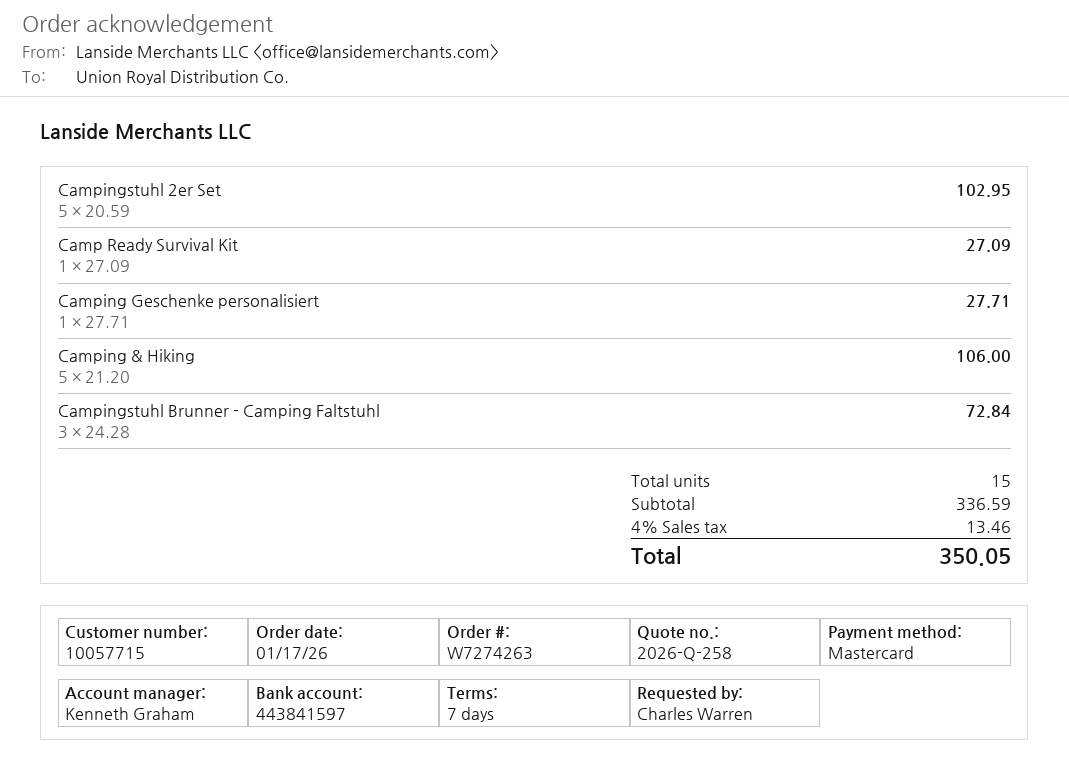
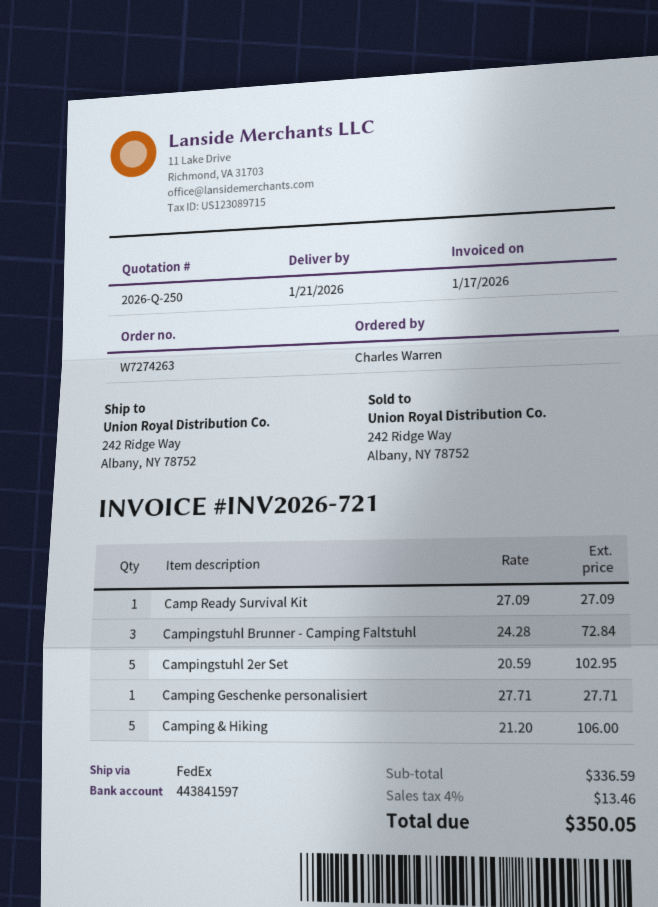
quote number: 2026-Q-258 -> 2026-Q-250

